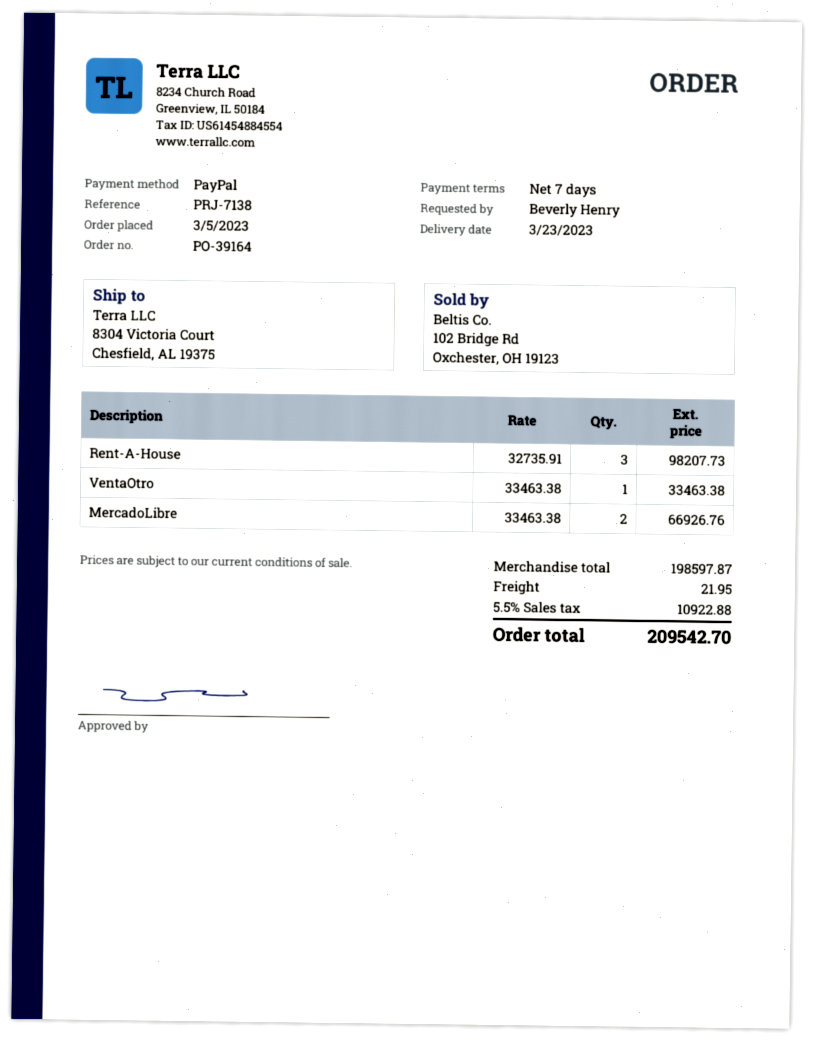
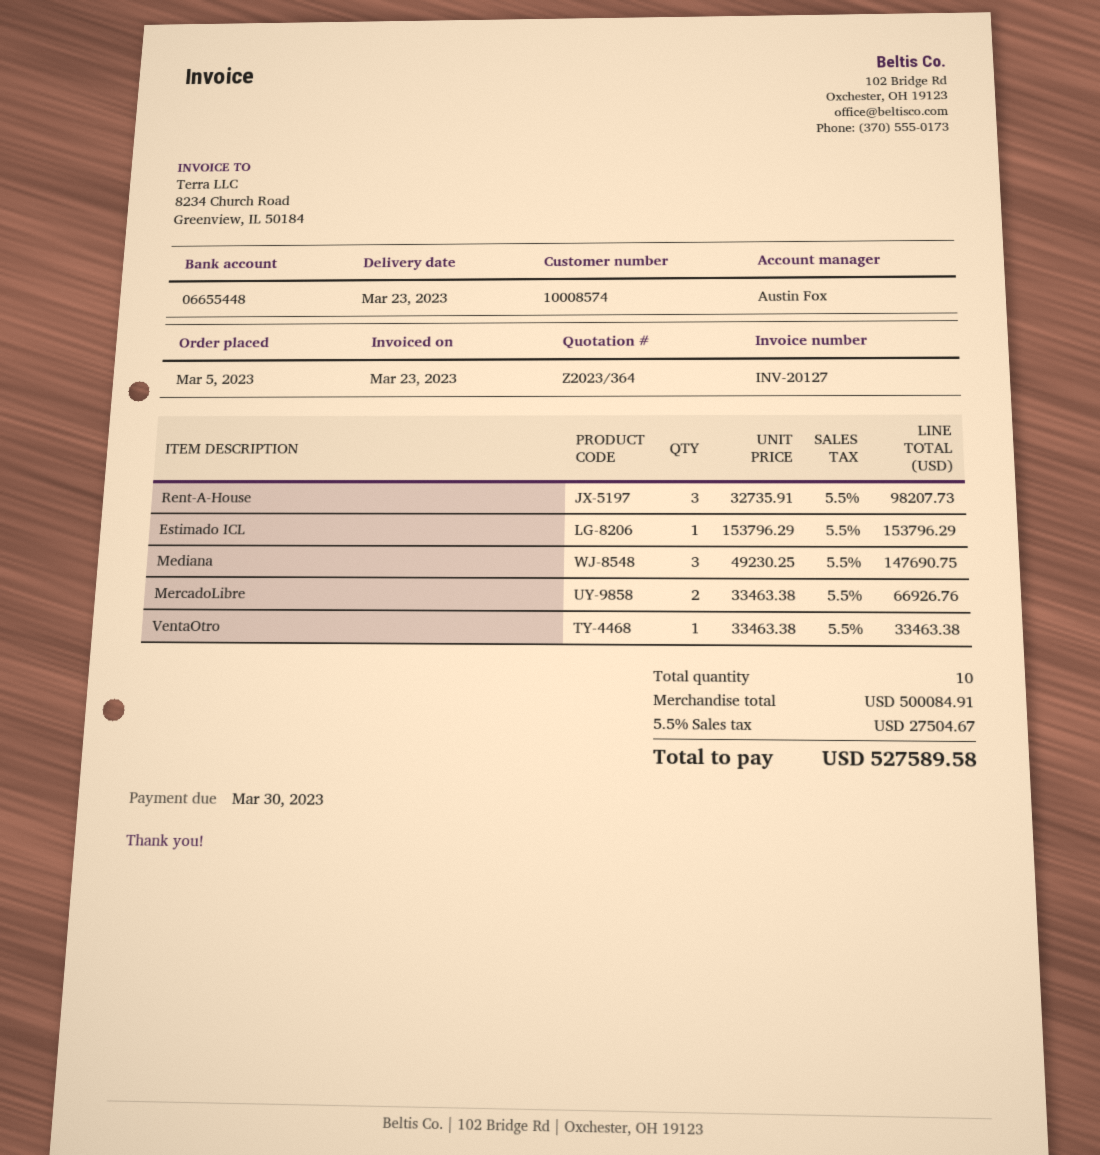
Estimado ICL: none -> 1 x 153796.29 = 153796.29
Mediana: none -> 3 x 49230.25 = 147690.75
subtotal: 198597.87 -> 500084.91
shipping: 21.95 -> none
tax: 5.5% = 10922.88 -> 5.5% = 27504.67
total: 209542.70 -> 527589.58

